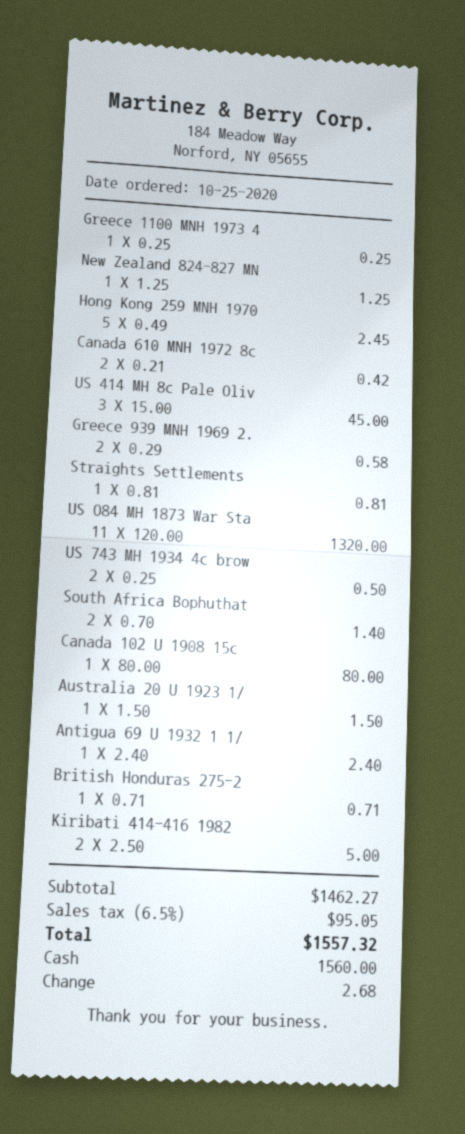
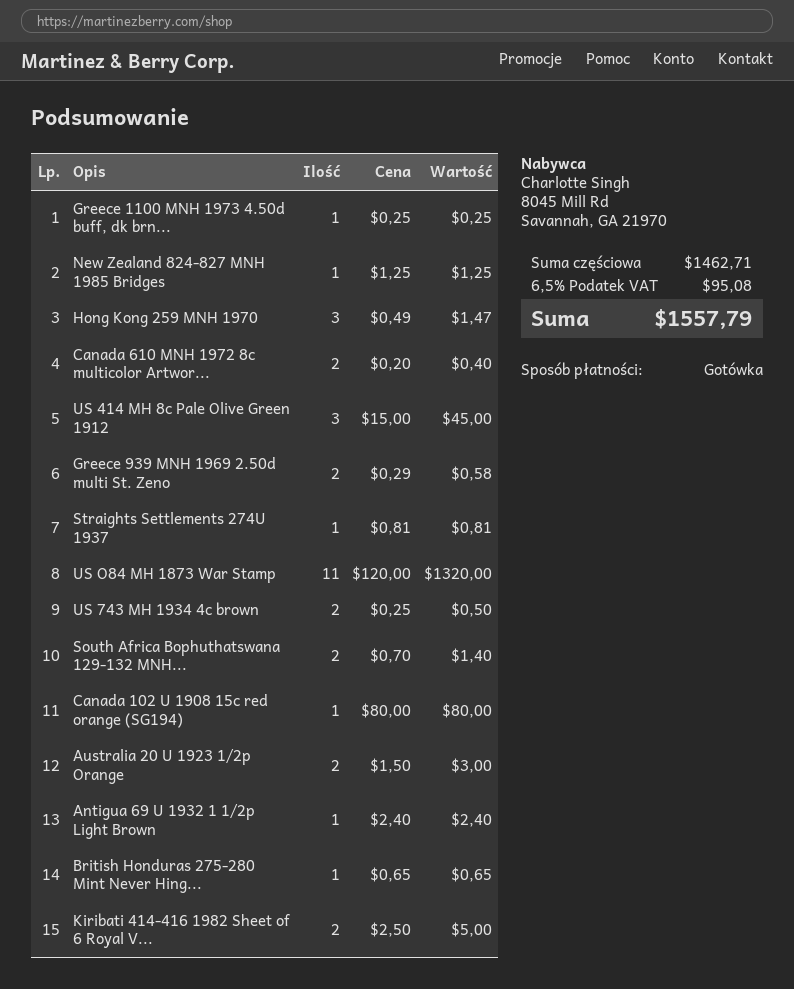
Hong Kong 259 MNH 1970: 5 x 0.49 = 2.45 -> 3 x 0.49 = 1.47
Canada 610 MNH 1972 8c: 2 x 0.21 = 0.42 -> 2 x 0.20 = 0.40
Australia 20 U 1923 1/: 1 x 1.50 = 1.50 -> 2 x 1.50 = 3.00
British Honduras 275-2: 1 x 0.71 = 0.71 -> 1 x 0.65 = 0.65
subtotal: 1462.27 -> 1462.71
tax: 6.5% = 95.05 -> 6.5% = 95.08
total: 1557.32 -> 1557.79

